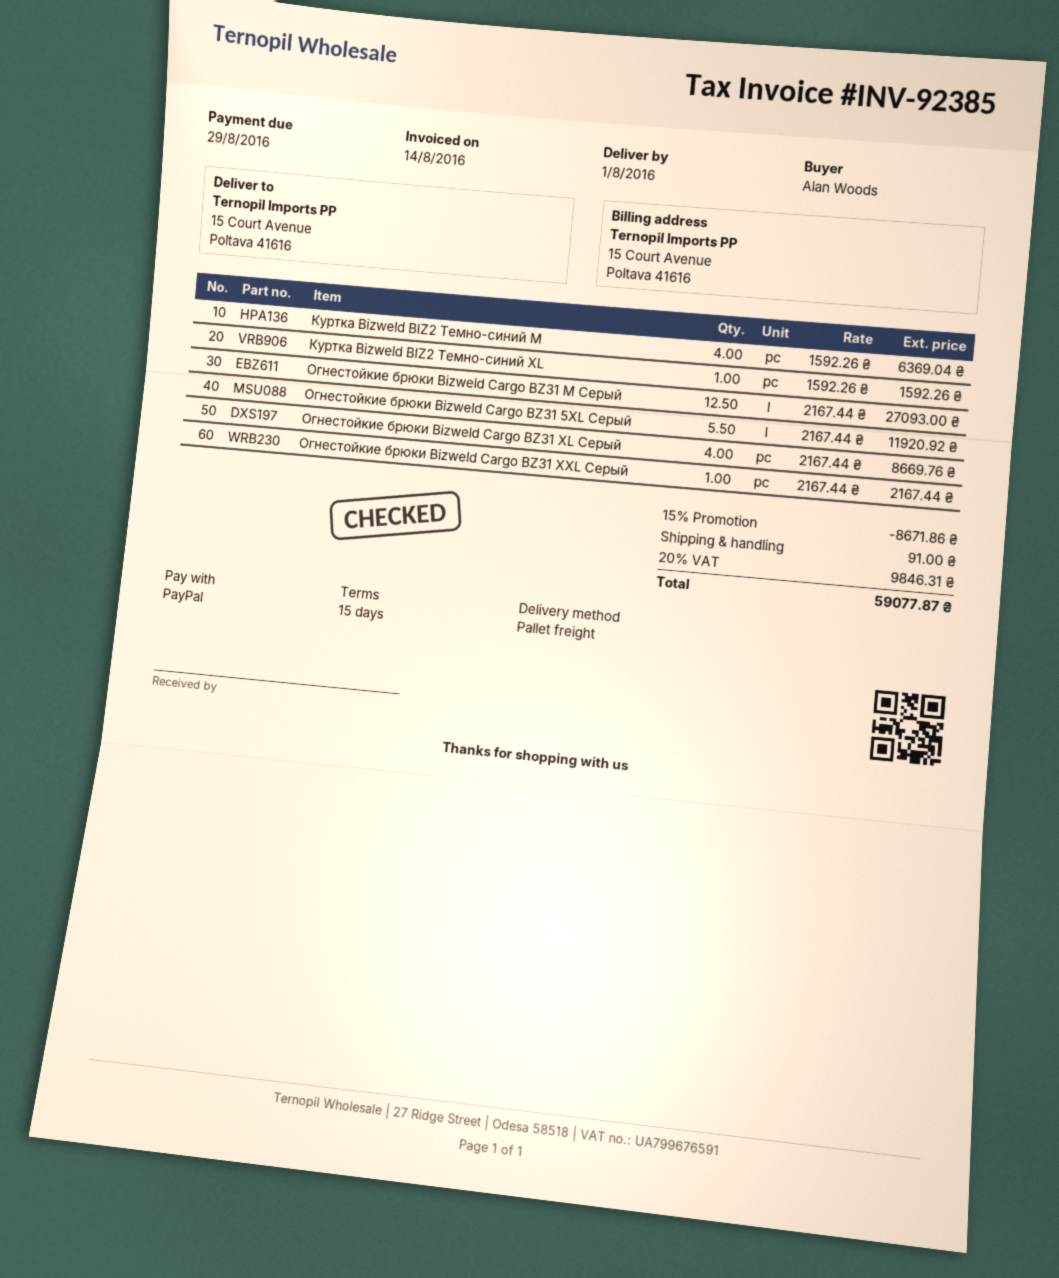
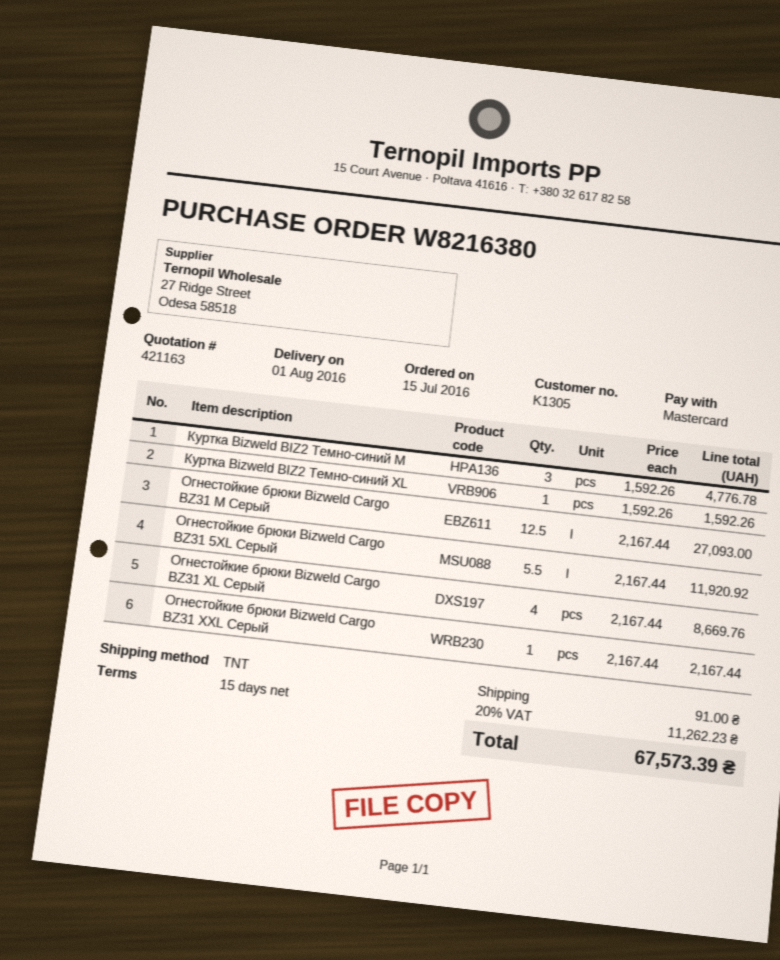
payment method: PayPal -> Mastercard
shipping method: pallet freight -> TNT
Куртка Bizweld BIZ2 Темно-синий M: 4 x 1592.26 = 6369.04 -> 3 x 1592.26 = 4776.78
discount: 15% = 8671.86 -> none
tax: 20% = 9846.31 -> 20% = 11262.23
total: 59077.87 -> 67573.39

